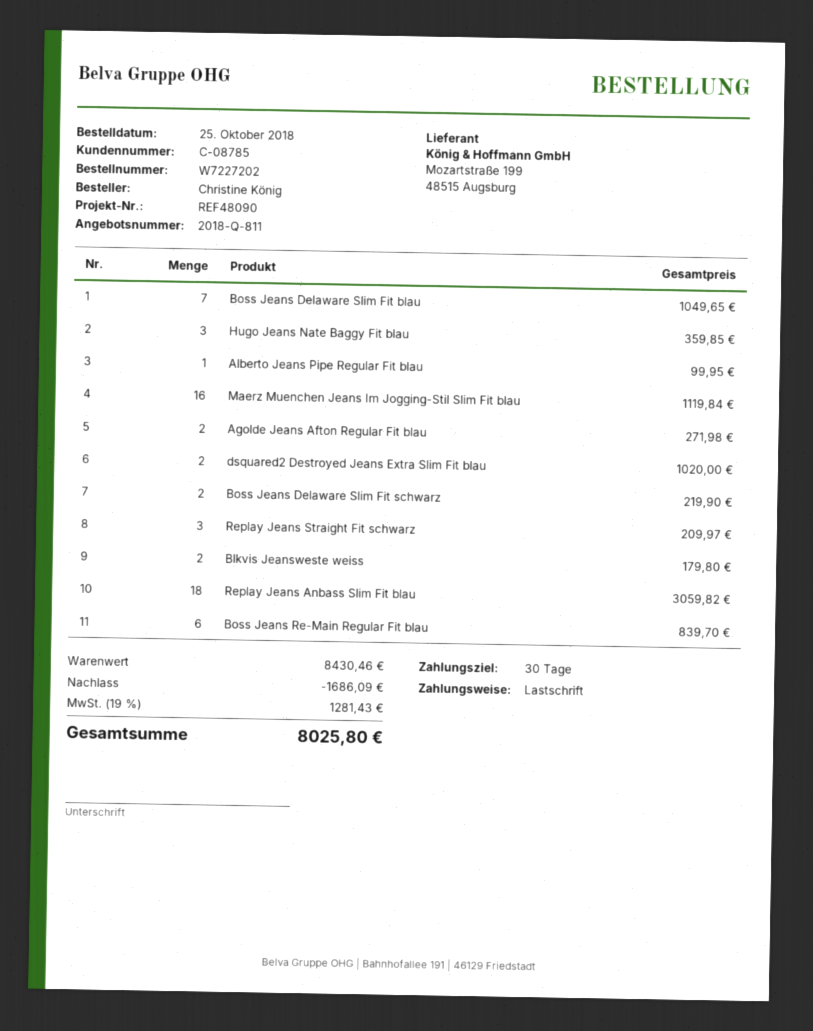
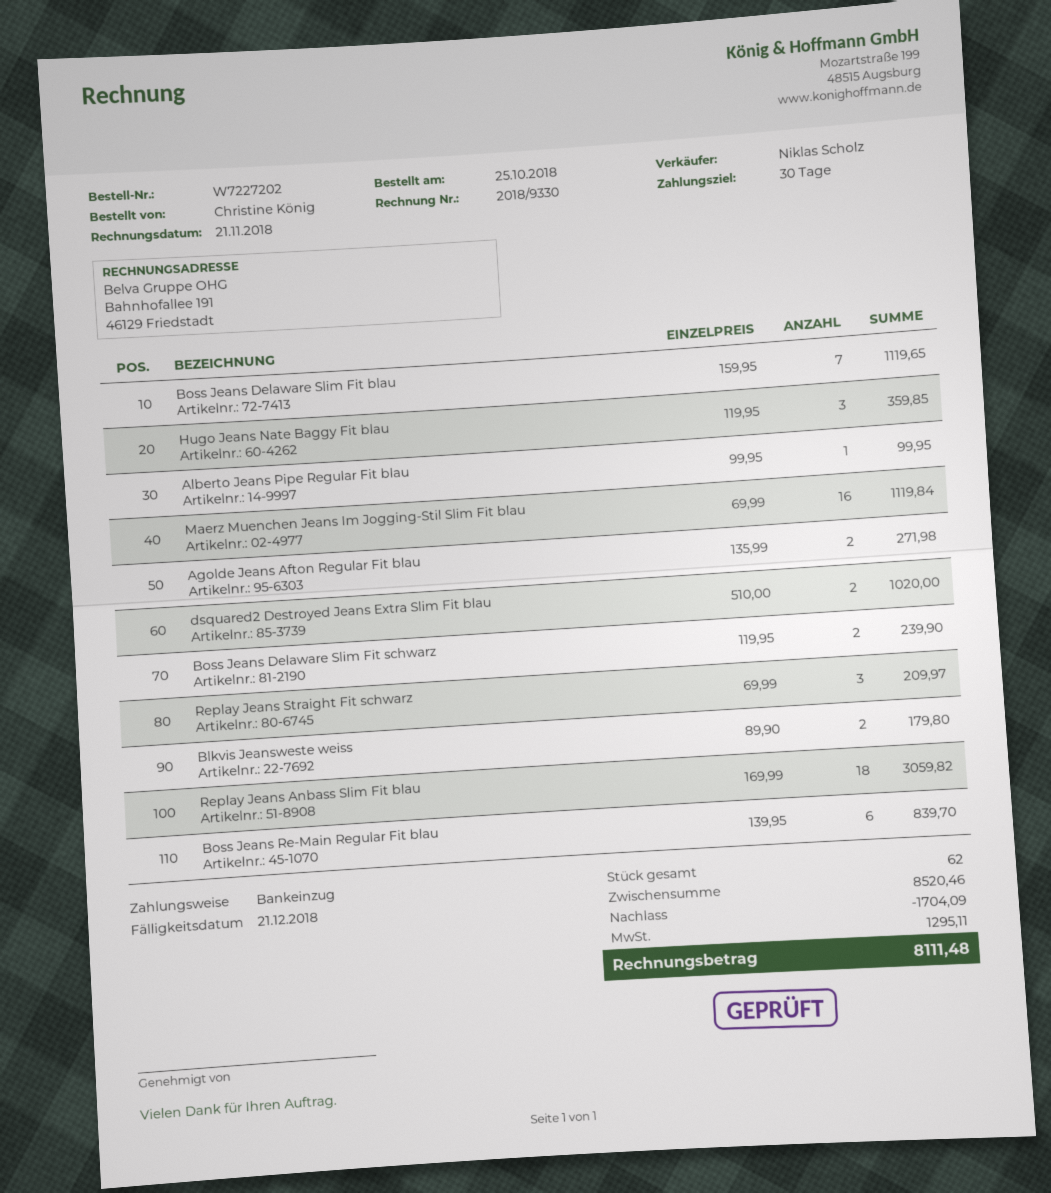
Boss Jeans Delaware Slim Fit blau: 7 for 1049.65 -> 7 for 1119.65
Boss Jeans Delaware Slim Fit schwarz: 2 for 219.90 -> 2 for 239.90
subtotal: 8430.46 -> 8520.46
discount: 1686.09 -> 1704.09
tax: 1281.43 -> 1295.11
total: 8025.80 -> 8111.48

